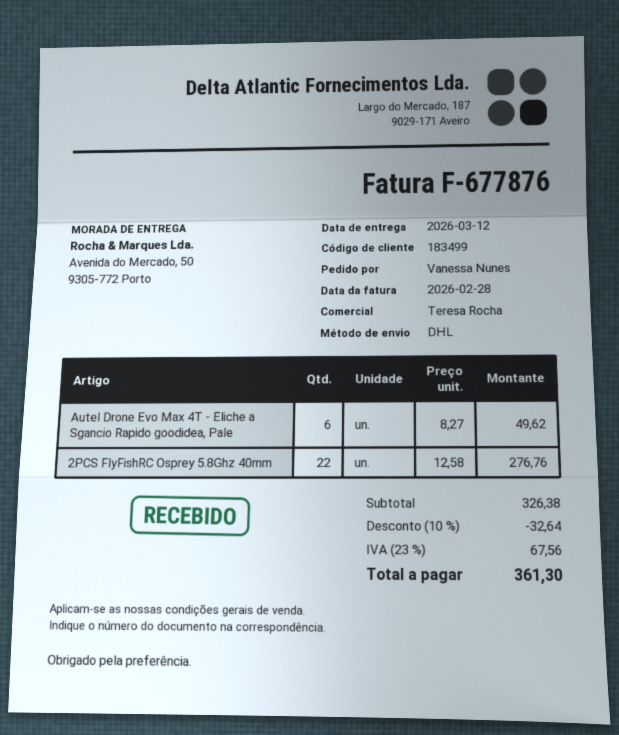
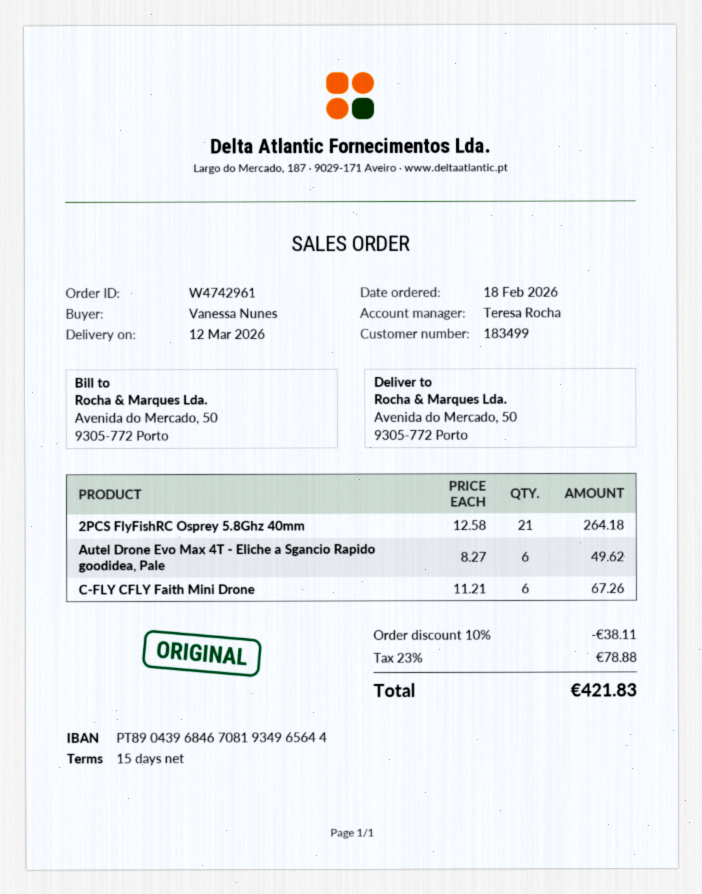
2PCS FlyFishRC Osprey 5.8Ghz 40mm: 22 x 12.58 = 276.76 -> 21 x 12.58 = 264.18
C-FLY CFLY Faith Mini Drone: none -> 6 x 11.21 = 67.26
discount: 10% = 32.64 -> 10% = 38.11
tax: 23% = 67.56 -> 23% = 78.88
total: 361.30 -> 421.83

